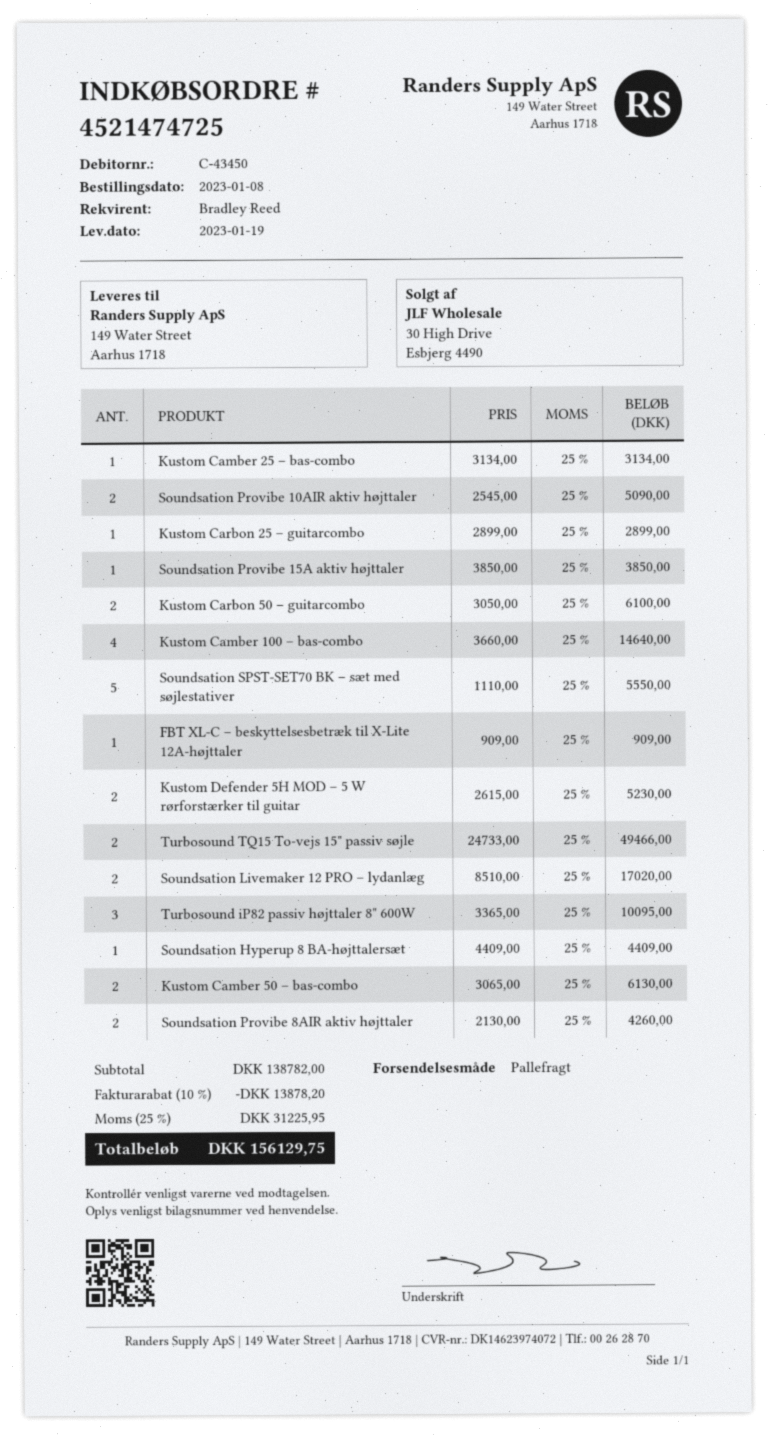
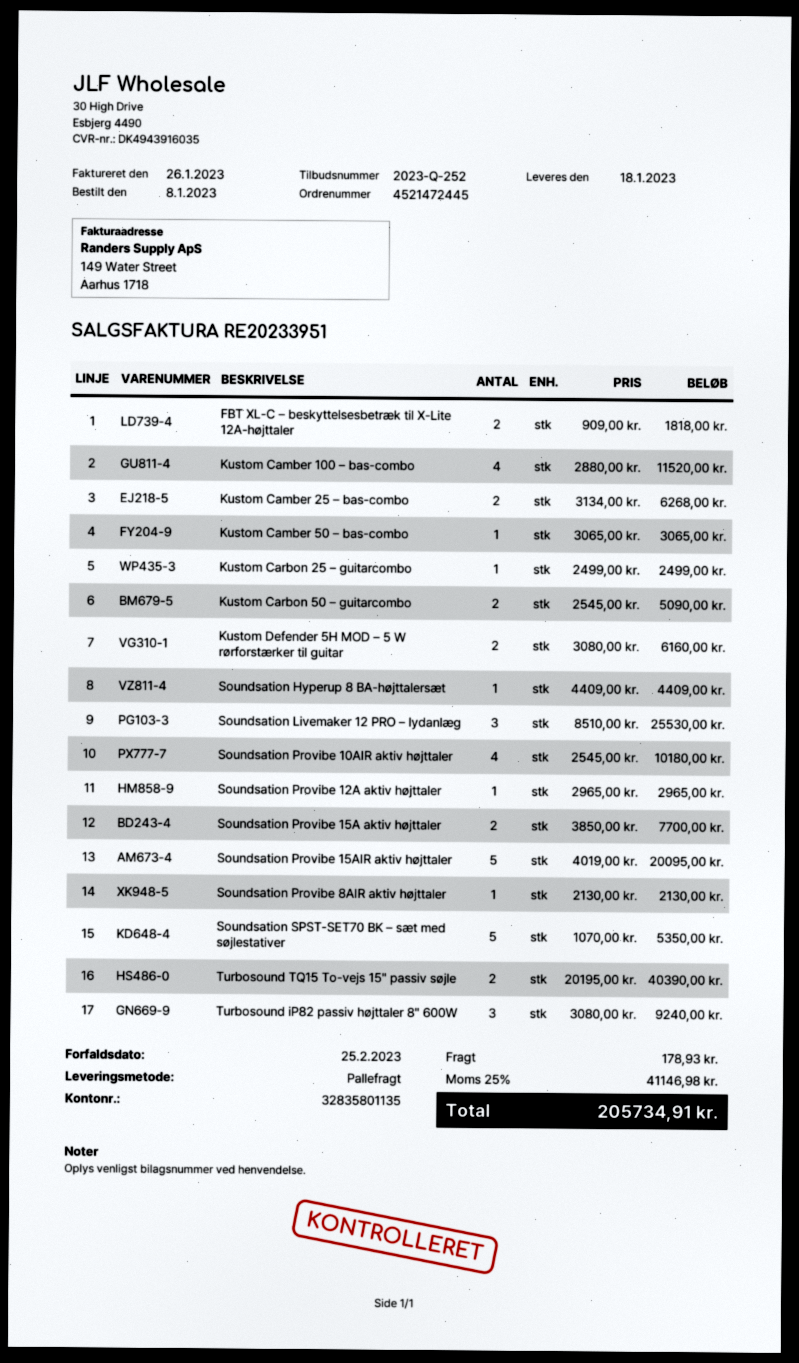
order number: 4521474725 -> 4521472445
delivery date: 2023-01-19 -> 2023-01-18
Kustom Camber 25 – bas-combo: 1 x 3134.00 = 3134.00 -> 2 x 3134.00 = 6268.00
Soundsation Provibe 10AIR aktiv højttaler: 2 x 2545.00 = 5090.00 -> 4 x 2545.00 = 10180.00
Kustom Carbon 25 – guitarcombo: 1 x 2899.00 = 2899.00 -> 1 x 2499.00 = 2499.00
Soundsation Provibe 15A aktiv højttaler: 1 x 3850.00 = 3850.00 -> 2 x 3850.00 = 7700.00
Kustom Carbon 50 – guitarcombo: 2 x 3050.00 = 6100.00 -> 2 x 2545.00 = 5090.00
Kustom Camber 100 – bas-combo: 4 x 3660.00 = 14640.00 -> 4 x 2880.00 = 11520.00
Soundsation SPST-SET70 BK – sæt med søjlestativer: 5 x 1110.00 = 5550.00 -> 5 x 1070.00 = 5350.00
FBT XL-C – beskyttelsesbetræk til X-Lite 12A-højttaler: 1 x 909.00 = 909.00 -> 2 x 909.00 = 1818.00
Kustom Defender 5H MOD – 5 W rørforstærker til guitar: 2 x 2615.00 = 5230.00 -> 2 x 3080.00 = 6160.00
Turbosound TQ15 To-vejs 15" passiv søjle: 2 x 24733.00 = 49466.00 -> 2 x 20195.00 = 40390.00
Soundsation Livemaker 12 PRO – lydanlæg: 2 x 8510.00 = 17020.00 -> 3 x 8510.00 = 25530.00
Turbosound iP82 passiv højttaler 8" 600W: 3 x 3365.00 = 10095.00 -> 3 x 3080.00 = 9240.00
Kustom Camber 50 – bas-combo: 2 x 3065.00 = 6130.00 -> 1 x 3065.00 = 3065.00
Soundsation Provibe 8AIR aktiv højttaler: 2 x 2130.00 = 4260.00 -> 1 x 2130.00 = 2130.00
Soundsation Provibe 12A aktiv højttaler: none -> 1 x 2965.00 = 2965.00
Soundsation Provibe 15AIR aktiv højttaler: none -> 5 x 4019.00 = 20095.00
discount: 10% = 13878.20 -> none
shipping: none -> 178.93
tax: 25% = 31225.95 -> 25% = 41146.98
total: 156129.75 -> 205734.91

